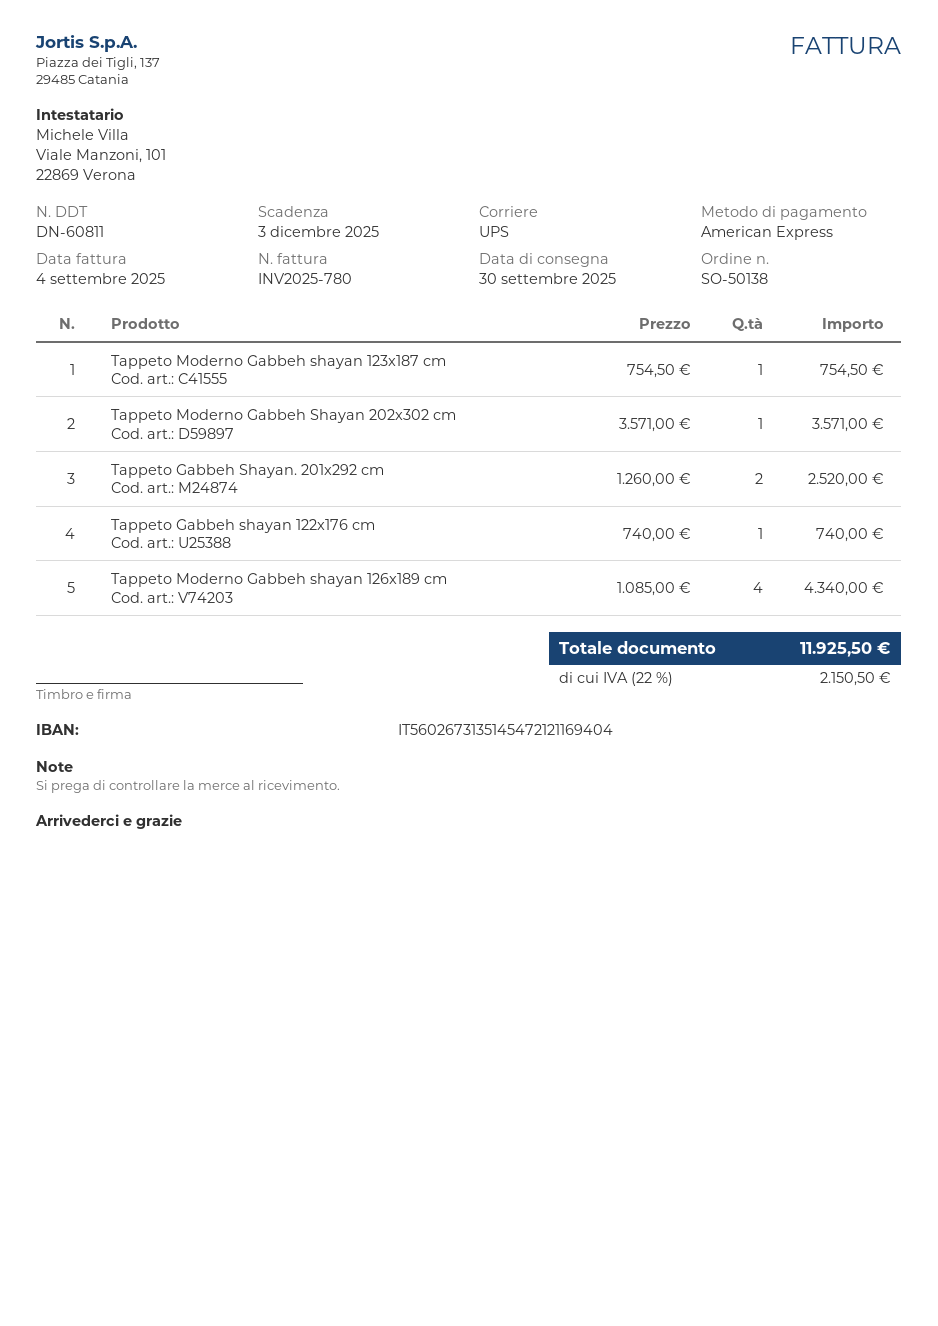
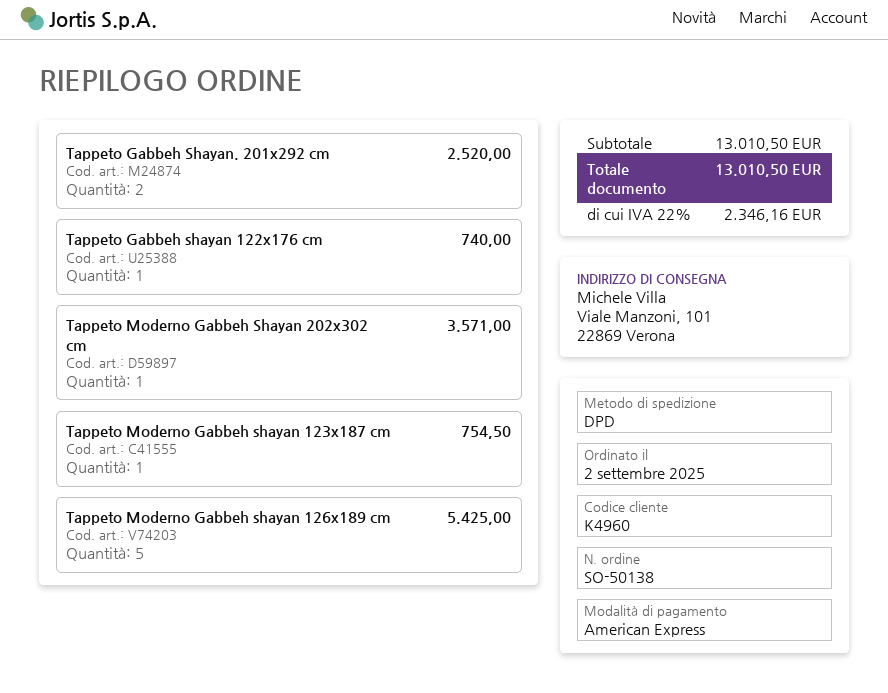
shipping method: UPS -> DPD
Tappeto Moderno Gabbeh shayan 126x189 cm: 4 for 4340.00 -> 5 for 5425.00
tax: 22% = 2150.50 -> 22% = 2346.16
total: 11925.50 -> 13010.50

